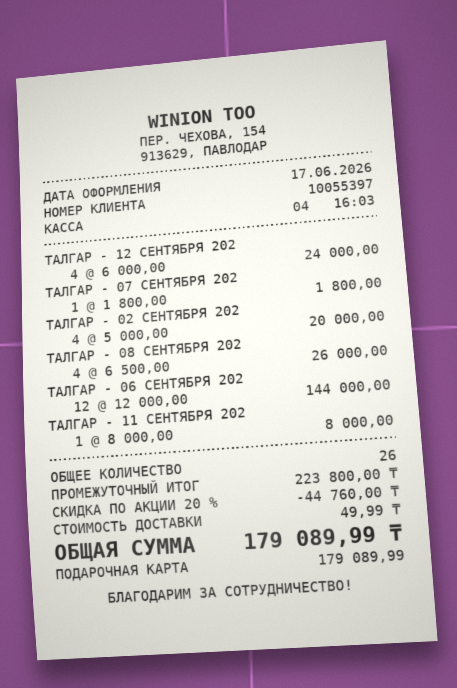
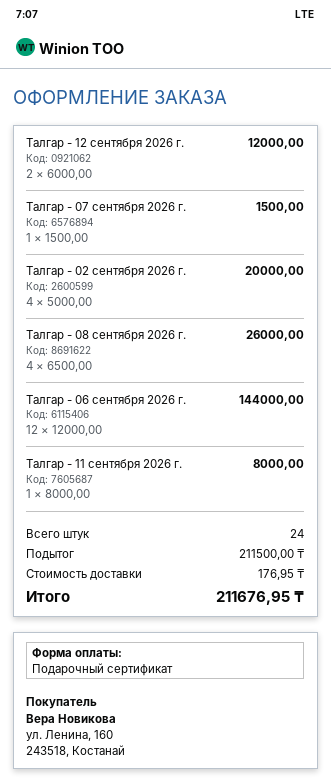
ТАЛГАР - 12 СЕНТЯБРЯ 202: 4 x 6000.00 = 24000.00 -> 2 x 6000.00 = 12000.00
ТАЛГАР - 07 СЕНТЯБРЯ 202: 1 x 1800.00 = 1800.00 -> 1 x 1500.00 = 1500.00
total quantity: 26 -> 24
subtotal: 223800.00 -> 211500.00
discount: 20% = 44760.00 -> none
shipping: 49.99 -> 176.95
total: 179089.99 -> 211676.95

